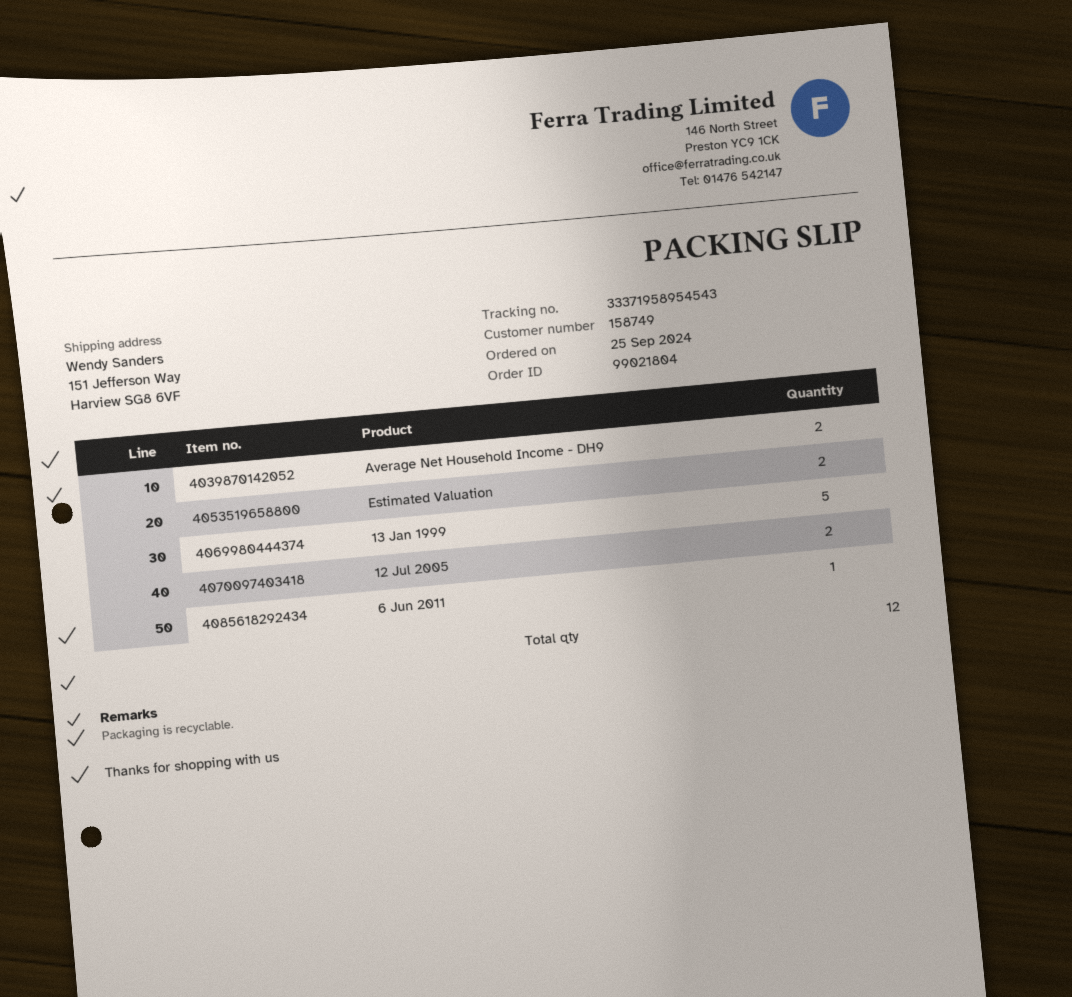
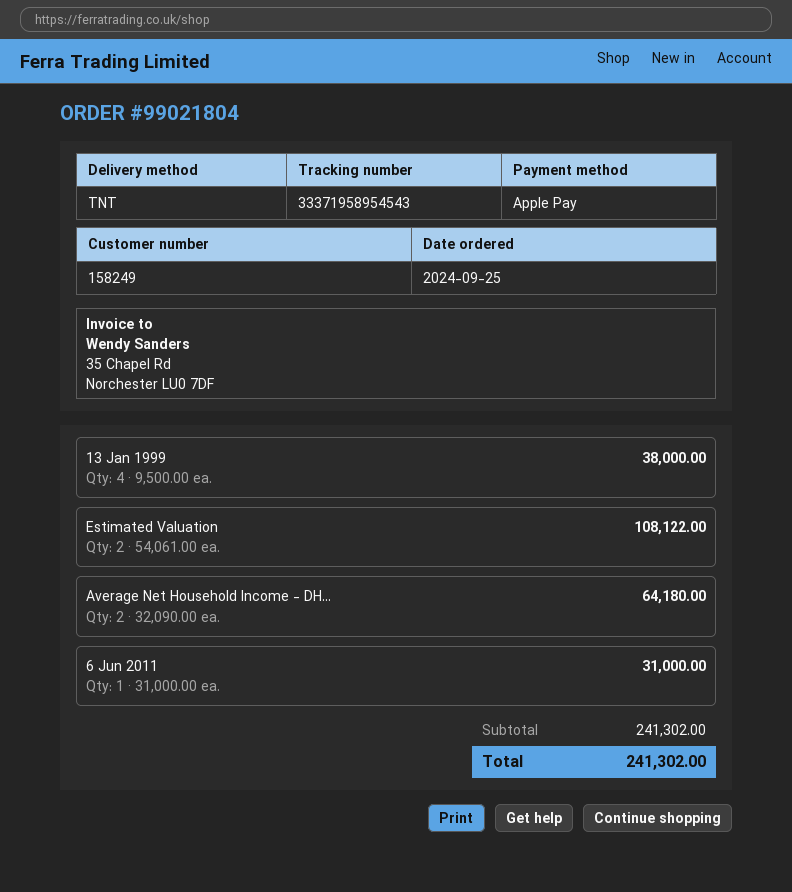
customer number: 158749 -> 158249
13 Jan 1999: 5 -> 4
12 Jul 2005: 2 -> none

